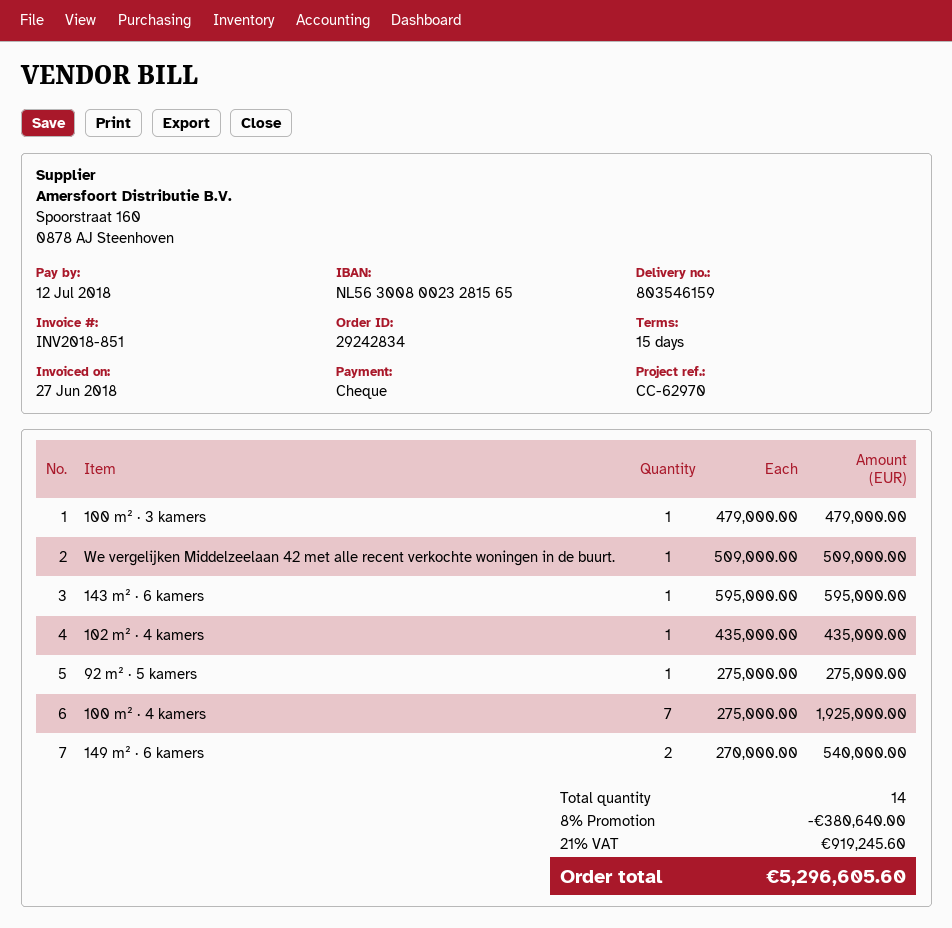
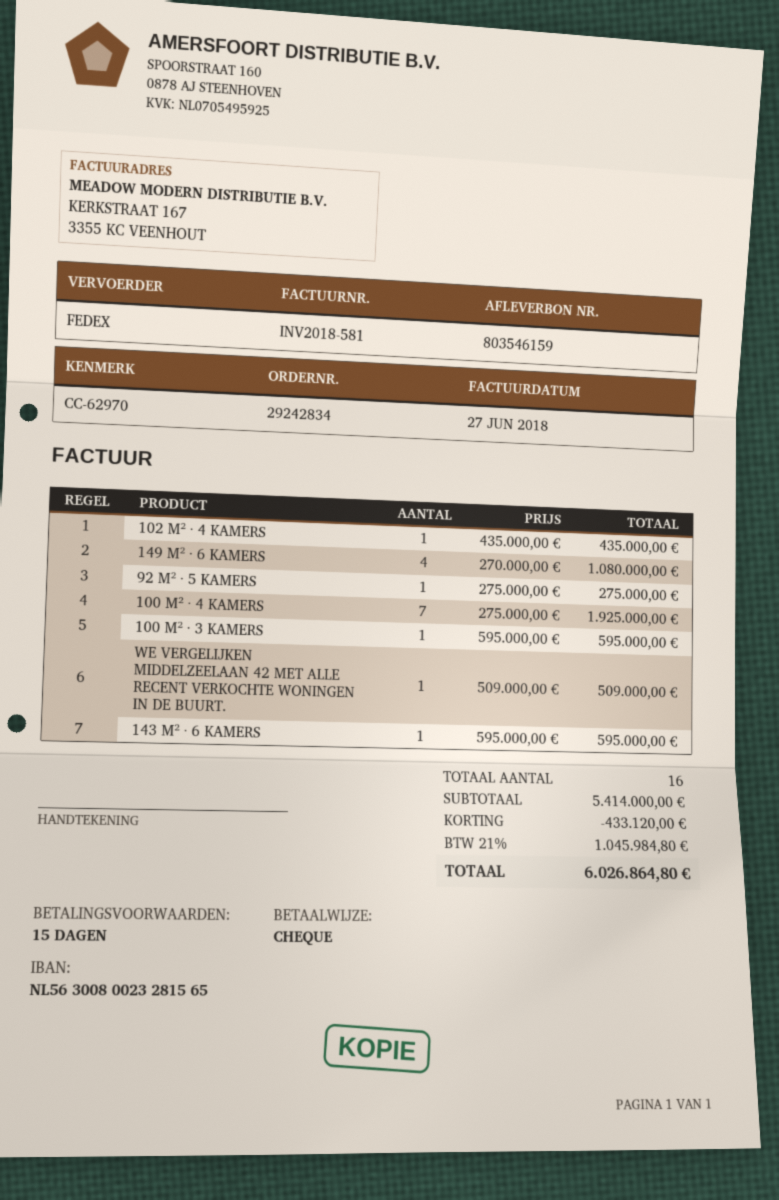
invoice number: INV2018-851 -> INV2018-581
100 m² · 3 kamers: 1 x 479000.00 = 479000.00 -> 1 x 595000.00 = 595000.00
149 m² · 6 kamers: 2 x 270000.00 = 540000.00 -> 4 x 270000.00 = 1080000.00
total quantity: 14 -> 16
discount: 380640.00 -> 433120.00
tax: 21% = 919245.60 -> 21% = 1045984.80
total: 5296605.60 -> 6026864.80

